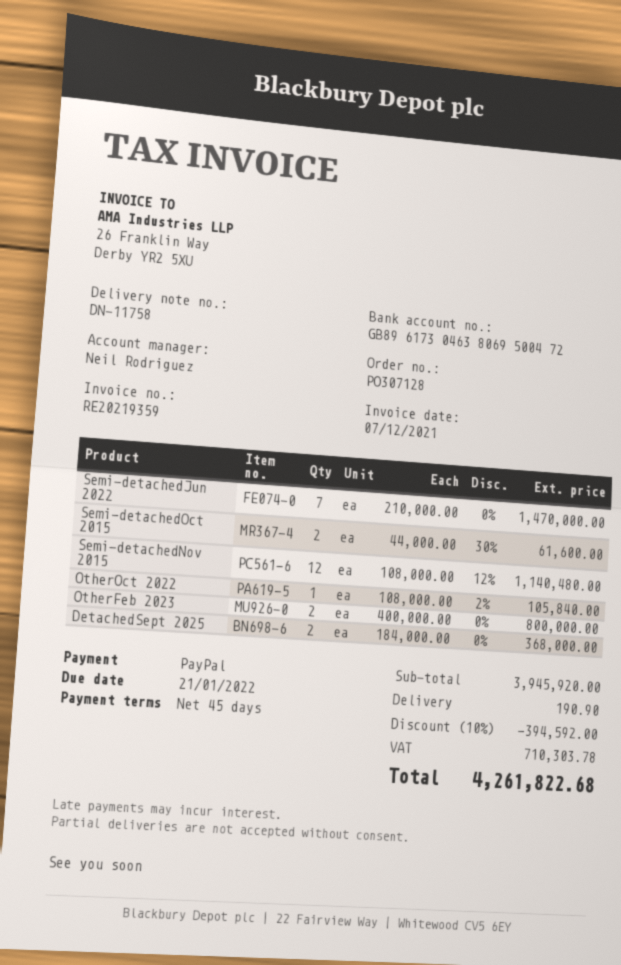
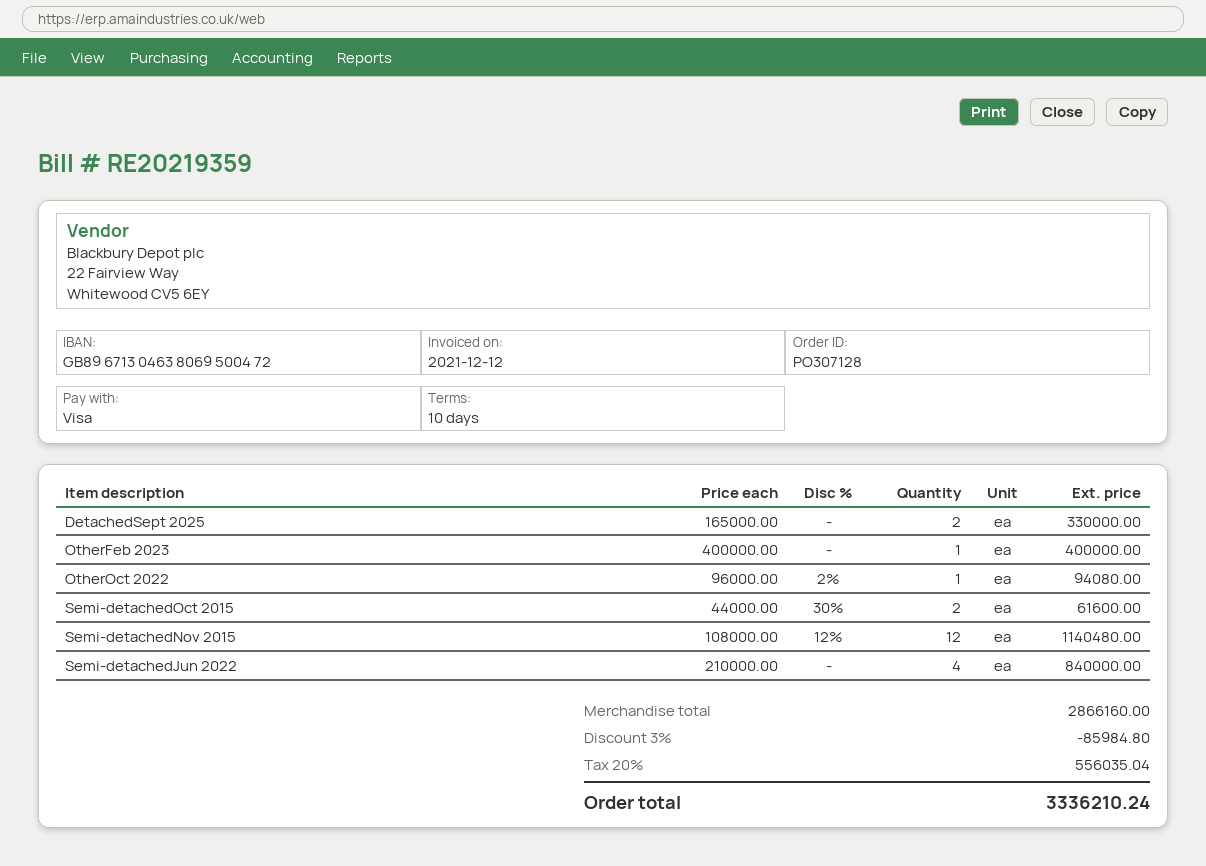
invoice date: 2021-12-07 -> 2021-12-12
payment terms: 45 days -> 10 days
payment method: PayPal -> Visa
bank account: GB89617304638069500472 -> GB89671304638069500472
Semi-detachedJun 2022: 7 x 210000.00 = 1470000.00 -> 4 x 210000.00 = 840000.00
OtherOct 2022: 1 x 108000.00 - 2% = 105840.00 -> 1 x 96000.00 - 2% = 94080.00
OtherFeb 2023: 2 x 400000.00 = 800000.00 -> 1 x 400000.00 = 400000.00
DetachedSept 2025: 2 x 184000.00 = 368000.00 -> 2 x 165000.00 = 330000.00
subtotal: 3945920.00 -> 2866160.00
discount: 10% = 394592.00 -> 3% = 85984.80
shipping: 190.90 -> none
tax: 710303.78 -> 556035.04
total: 4261822.68 -> 3336210.24

